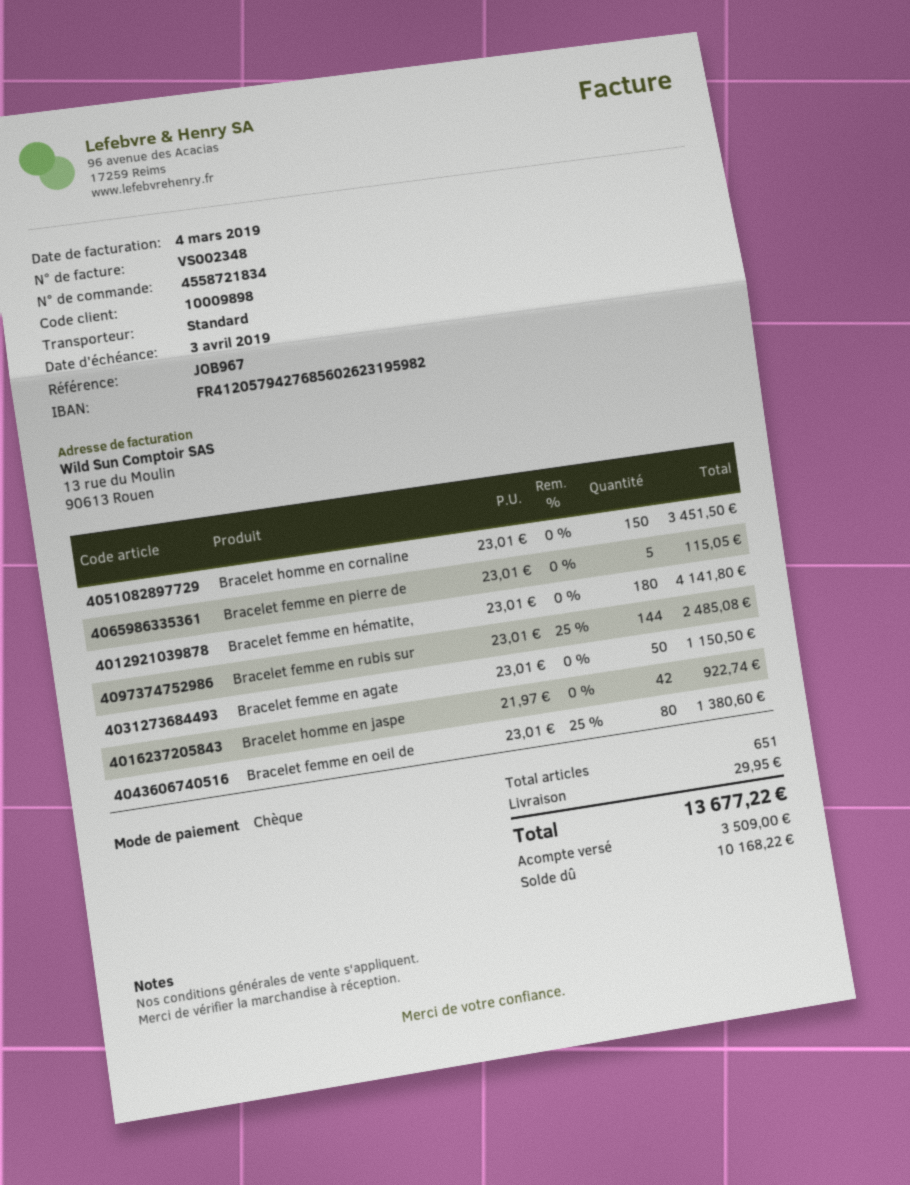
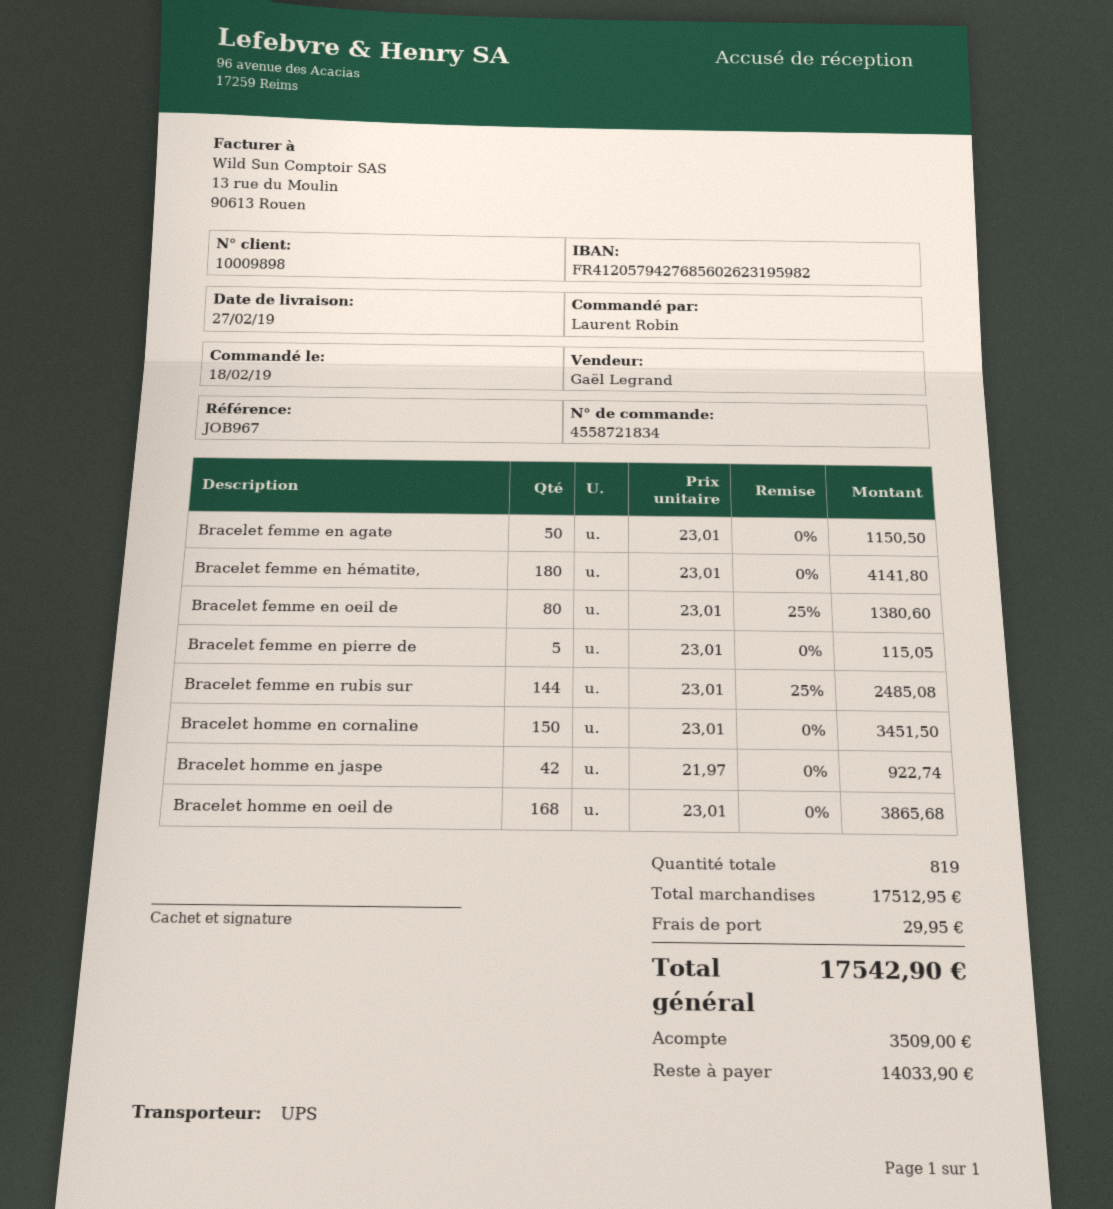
shipping method: standard -> UPS
Bracelet homme en oeil de: none -> 168 x 23.01 = 3865.68
total quantity: 651 -> 819
total: 13677.22 -> 17542.90
balance: 10168.22 -> 14033.90

